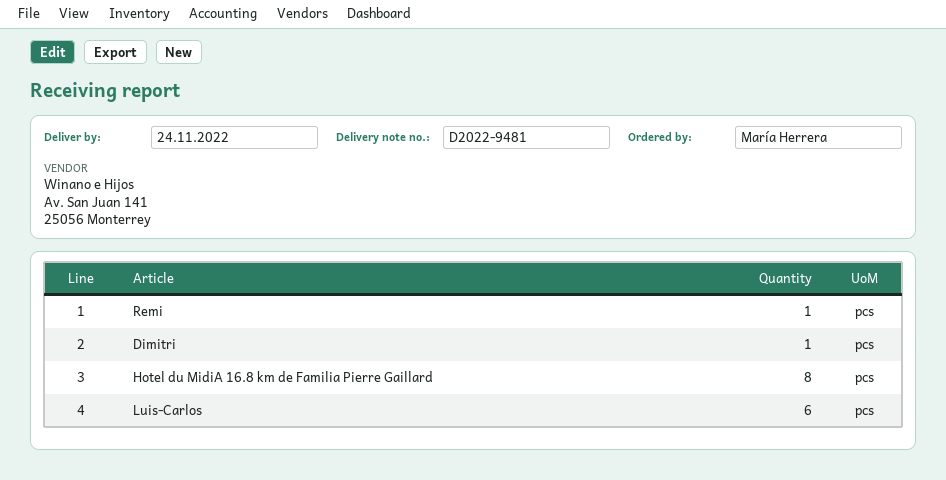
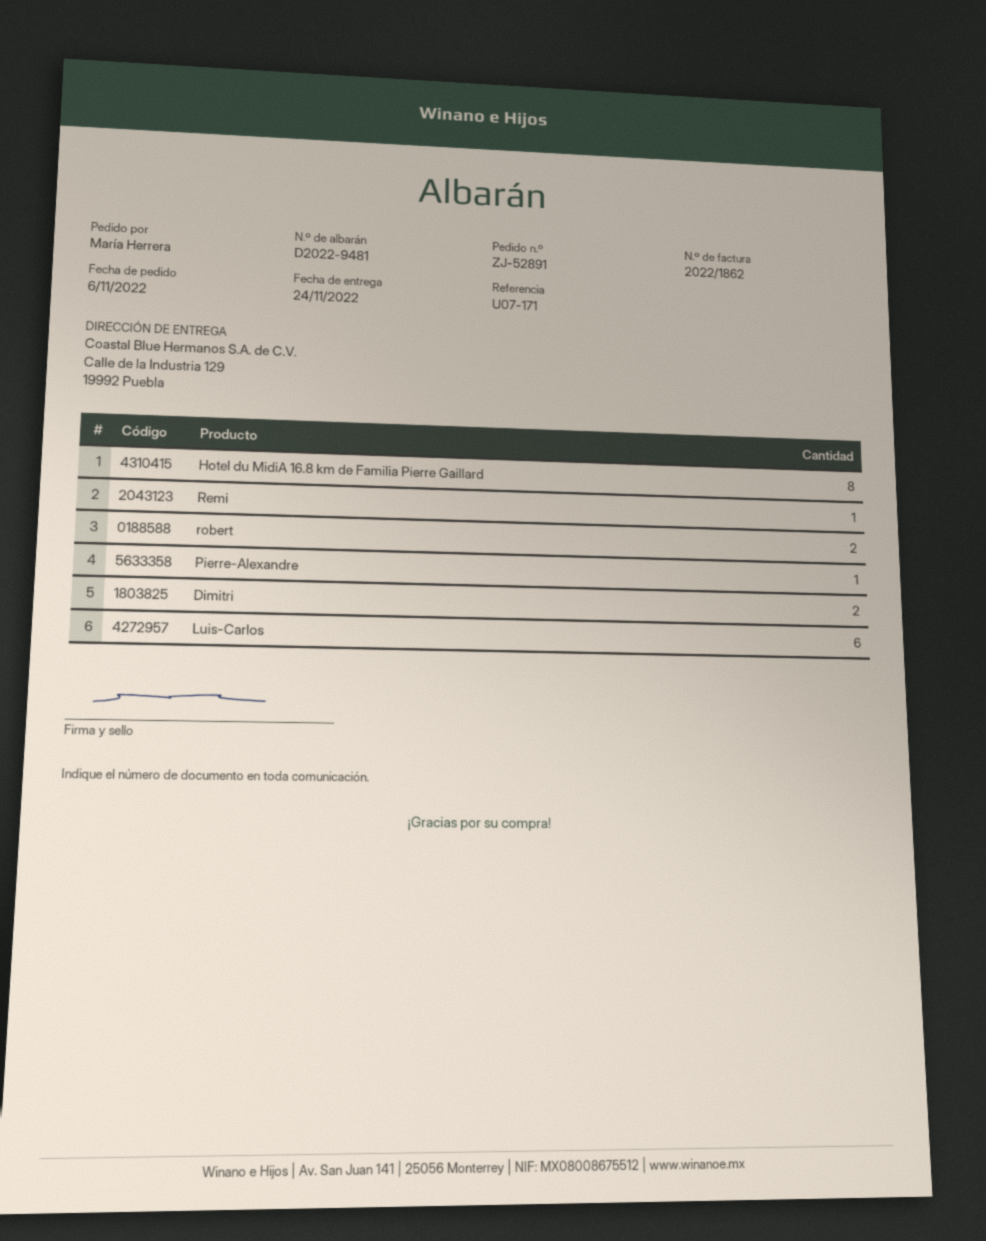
Dimitri: 1 -> 2
robert: none -> 2
Pierre-Alexandre: none -> 1

